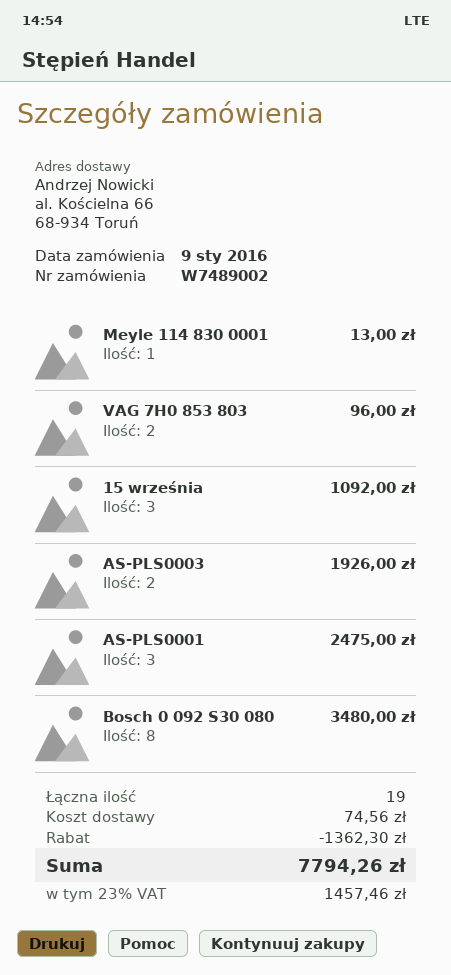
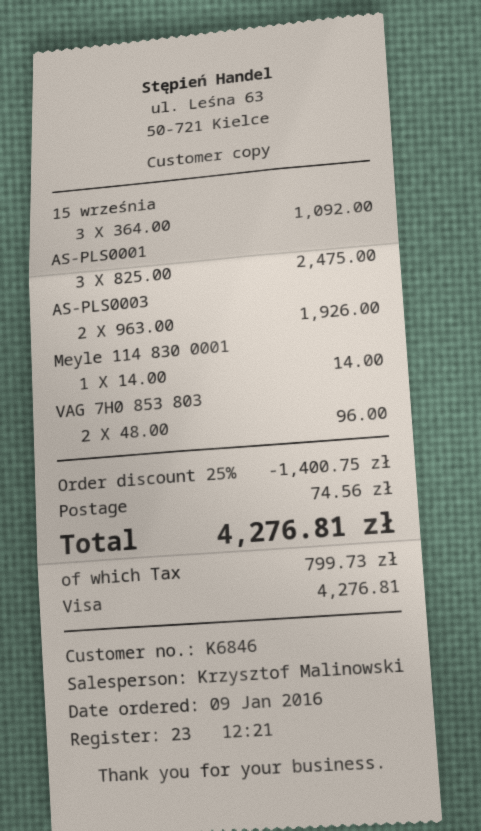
Meyle 114 830 0001: 1 for 13.00 -> 1 for 14.00
Bosch 0 092 S30 080: 8 for 3480.00 -> none
discount: 1362.30 -> 1400.75
tax: 1457.46 -> 799.73
total: 7794.26 -> 4276.81

